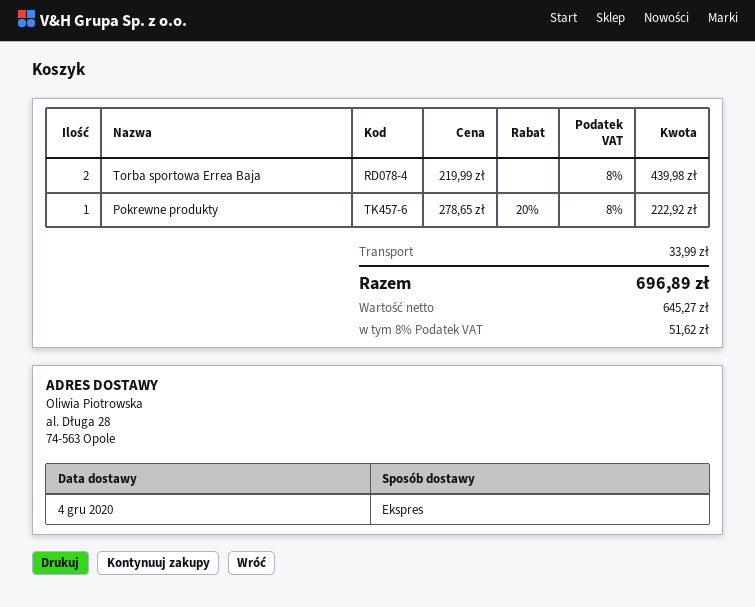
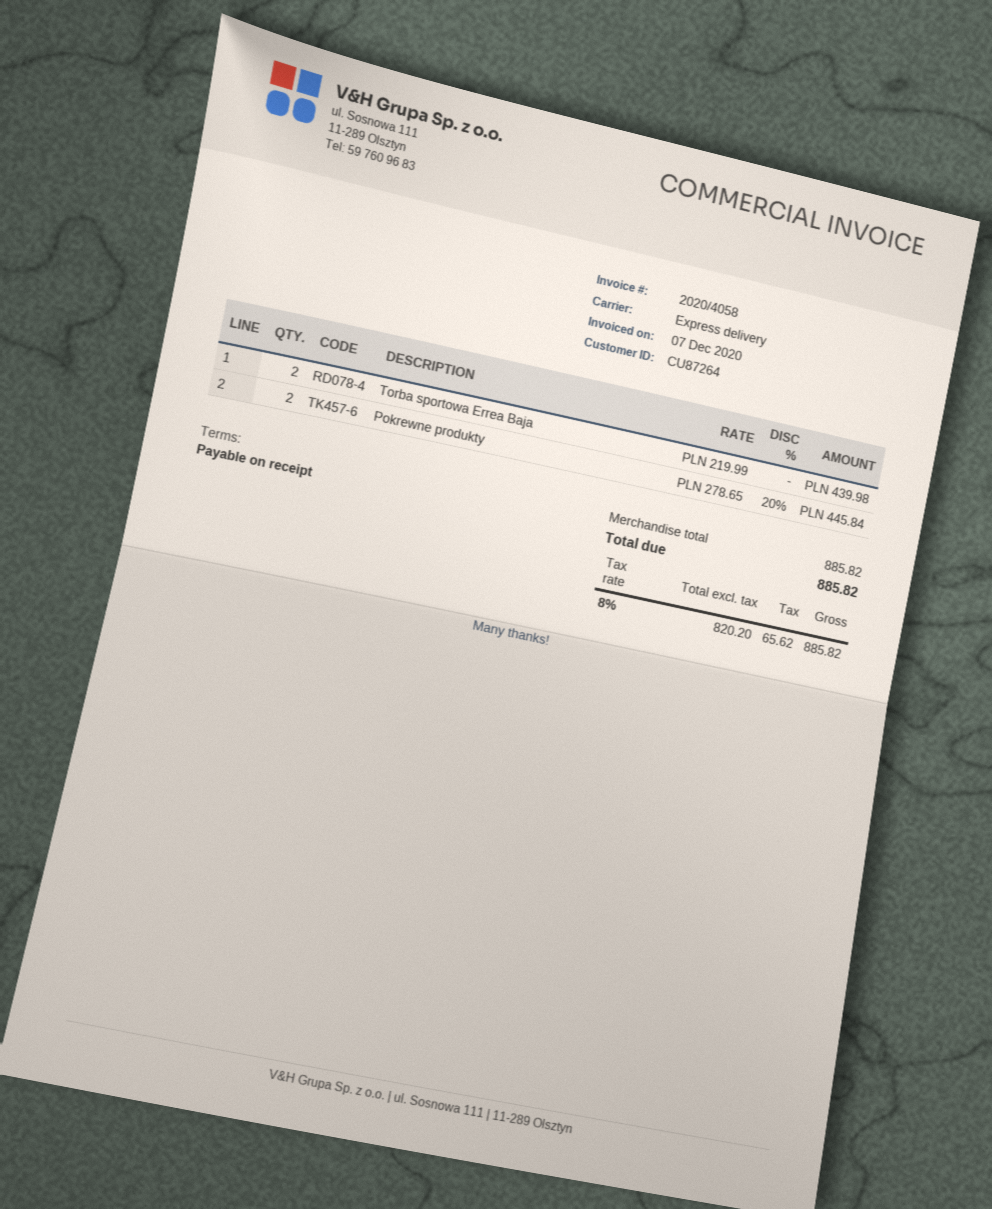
Pokrewne produkty: 1 x 278.65 - 20% = 222.92 -> 2 x 278.65 - 20% = 445.84
shipping: 33.99 -> none
net: 645.27 -> 820.20
tax: 8% = 51.62 -> 8% = 65.62
total: 696.89 -> 885.82

